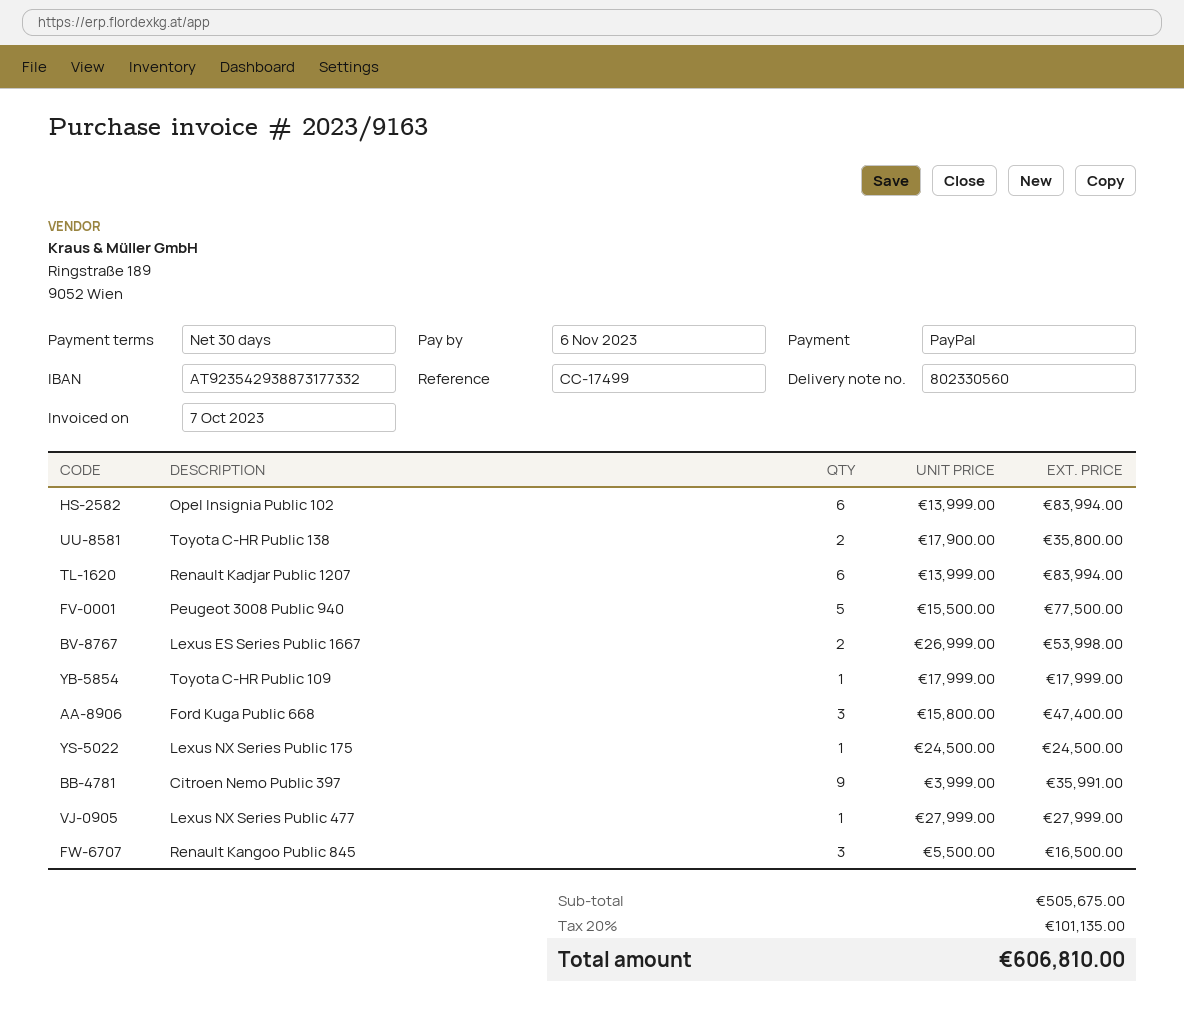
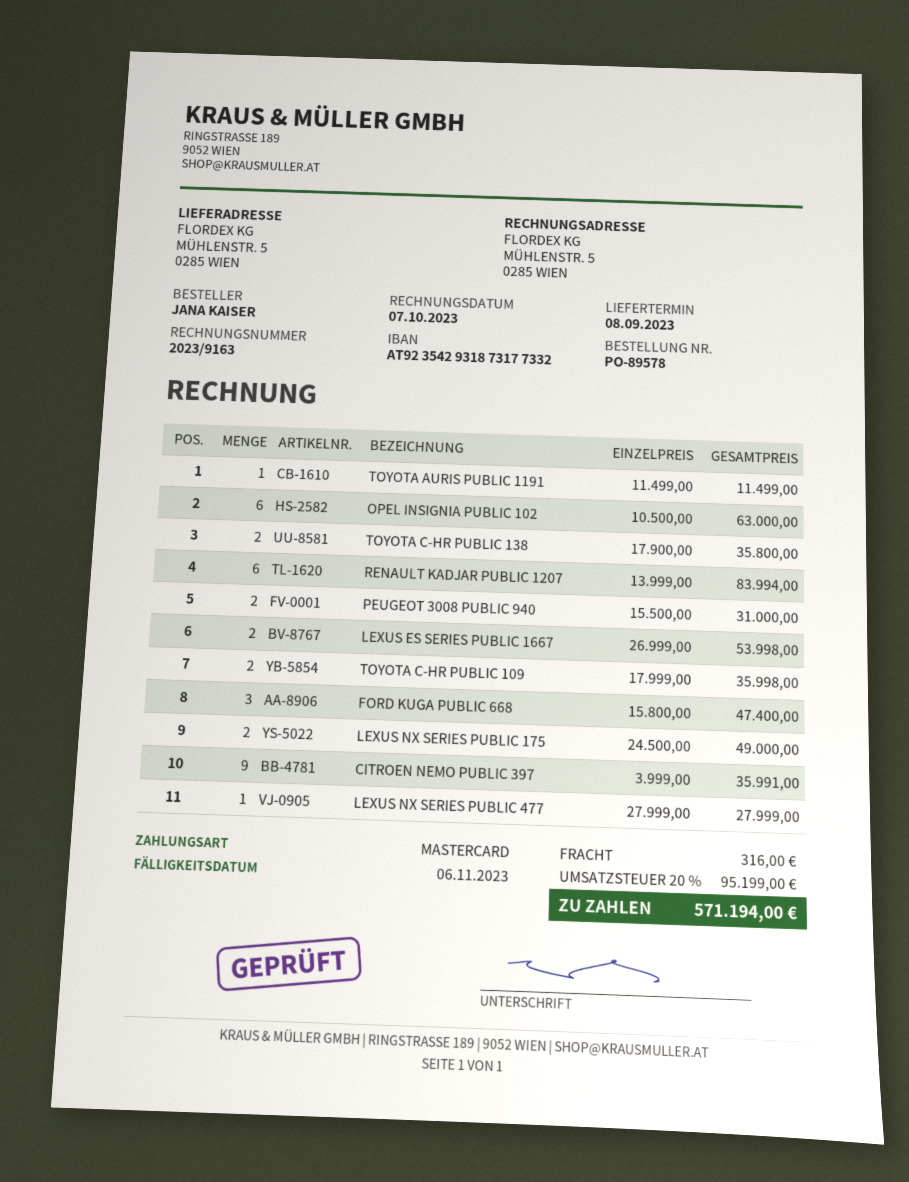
payment method: PayPal -> Mastercard
bank account: AT923542938873177332 -> AT923542931873177332
Opel Insignia Public 102: 6 x 13999.00 = 83994.00 -> 6 x 10500.00 = 63000.00
Peugeot 3008 Public 940: 5 x 15500.00 = 77500.00 -> 2 x 15500.00 = 31000.00
Toyota C-HR Public 109: 1 x 17999.00 = 17999.00 -> 2 x 17999.00 = 35998.00
Lexus NX Series Public 175: 1 x 24500.00 = 24500.00 -> 2 x 24500.00 = 49000.00
Renault Kangoo Public 845: 3 x 5500.00 = 16500.00 -> none
TOYOTA AURIS PUBLIC 1191: none -> 1 x 11499.00 = 11499.00
shipping: none -> 316.00
tax: 20% = 101135.00 -> 20% = 95199.00
total: 606810.00 -> 571194.00

